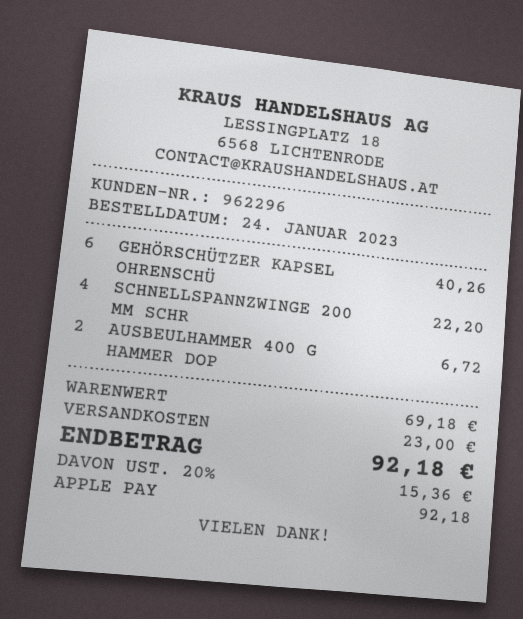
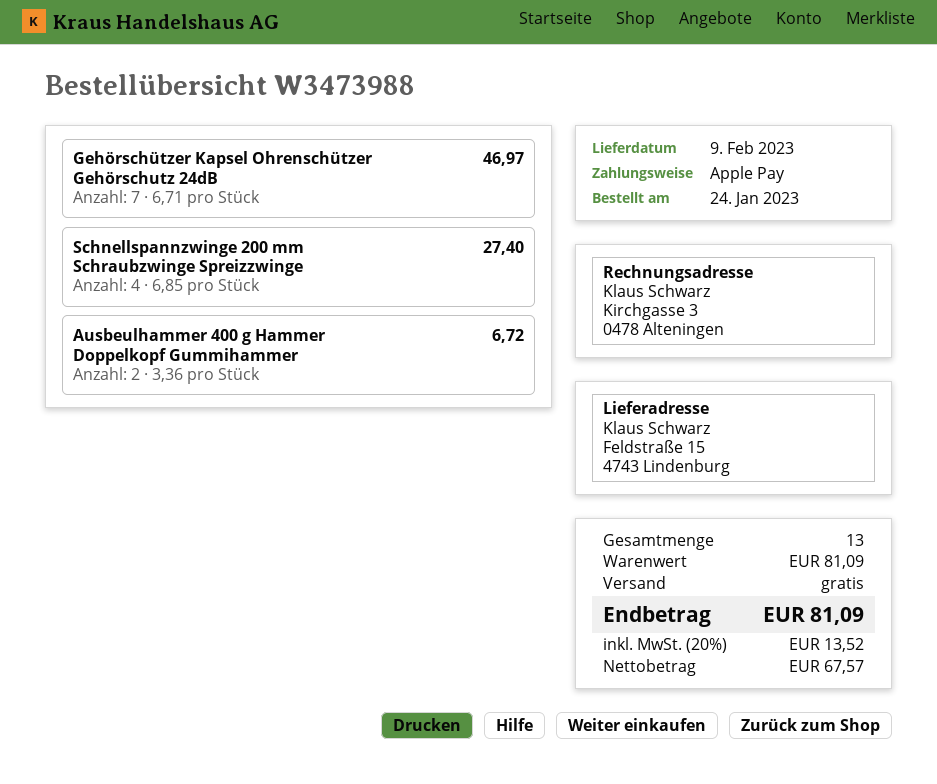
GEHÖRSCHÜTZER KAPSEL OHRENSCHÜ: 6 for 40.26 -> 7 for 46.97
SCHNELLSPANNZWINGE 200 MM SCHR: 4 for 22.20 -> 4 for 27.40
subtotal: 69.18 -> 81.09
shipping: 23.00 -> 0.00
tax: 20% = 15.36 -> 20% = 13.52
total: 92.18 -> 81.09

